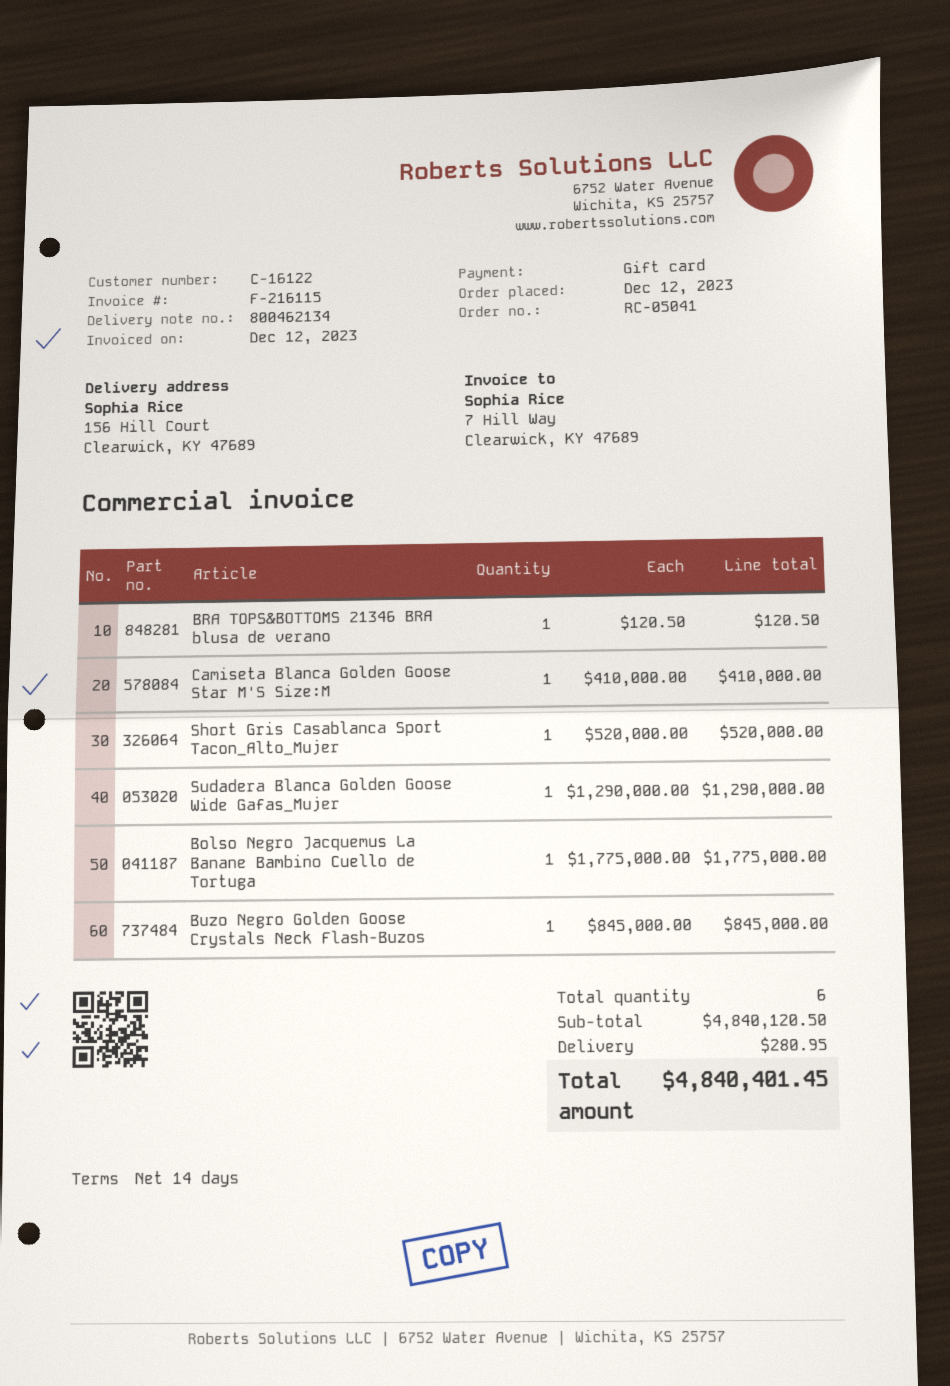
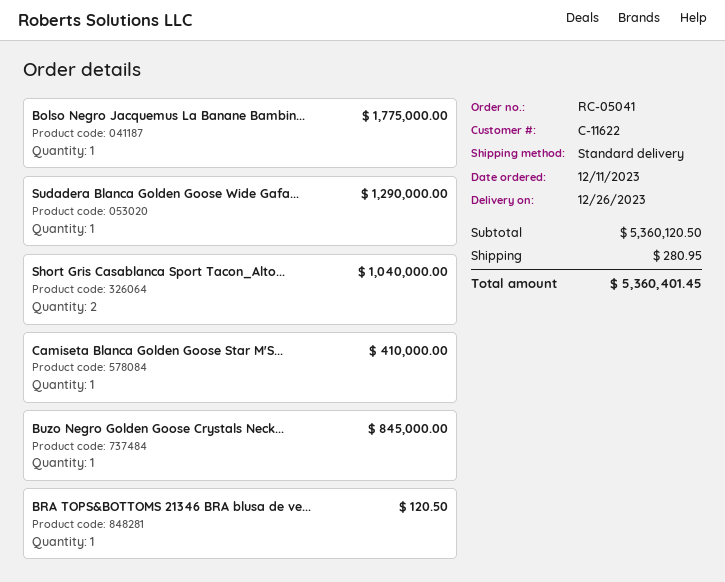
order date: 2023-12-12 -> 2023-12-11
customer number: C-16122 -> C-11622
Short Gris Casablanca Sport Tacon_Alto_Mujer: 1 for 520000.00 -> 2 for 1040000.00
subtotal: 4840120.50 -> 5360120.50
total: 4840401.45 -> 5360401.45

